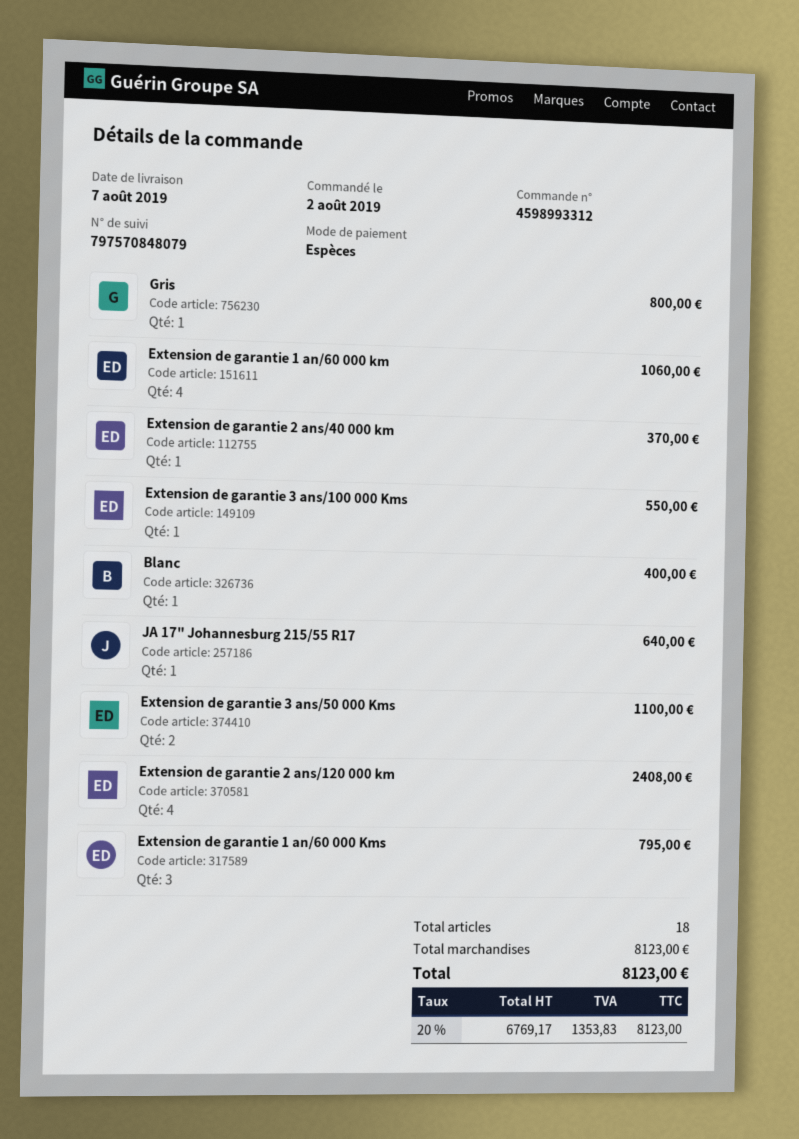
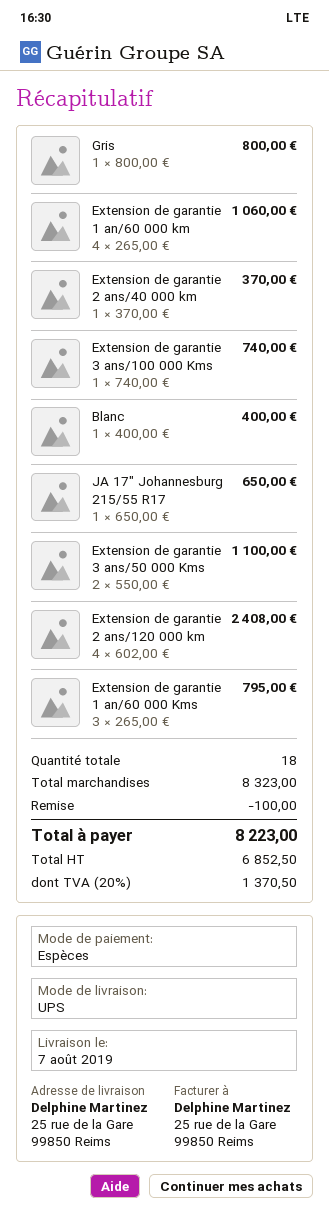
Extension de garantie 3 ans/100 000 Kms: 1 for 550.00 -> 1 for 740.00
JA 17" Johannesburg 215/55 R17: 1 for 640.00 -> 1 for 650.00
subtotal: 8123.00 -> 8323.00
discount: none -> 100.00
net: 6769.17 -> 6852.50
tax: 20% = 1353.83 -> 20% = 1370.50
total: 8123.00 -> 8223.00

